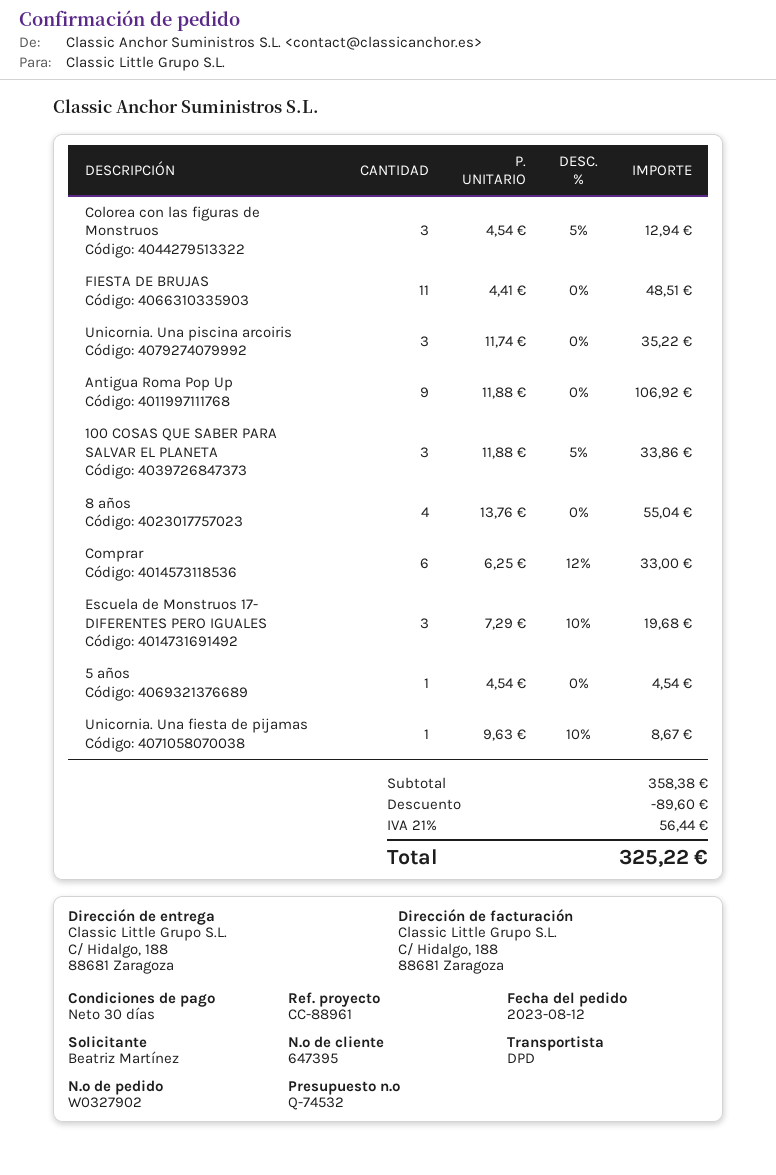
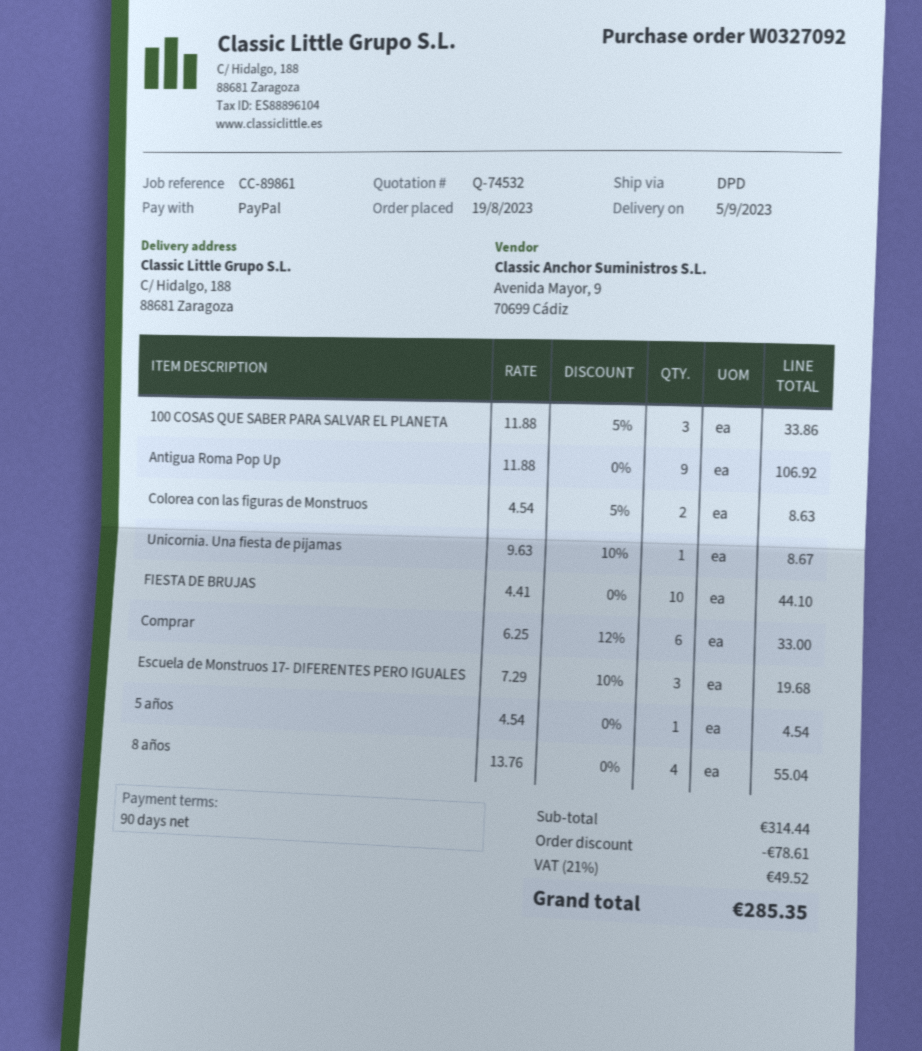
order number: W0327902 -> W0327092
order date: 2023-08-12 -> 2023-08-19
payment terms: 30 days -> 90 days
reference: CC-88961 -> CC-89861
Colorea con las figuras de Monstruos: 3 x 4.54 - 5% = 12.94 -> 2 x 4.54 - 5% = 8.63
FIESTA DE BRUJAS: 11 x 4.41 = 48.51 -> 10 x 4.41 = 44.10
Unicornia. Una piscina arcoiris: 3 x 11.74 = 35.22 -> none
subtotal: 358.38 -> 314.44
discount: 89.60 -> 78.61
tax: 21% = 56.44 -> 21% = 49.52
total: 325.22 -> 285.35

